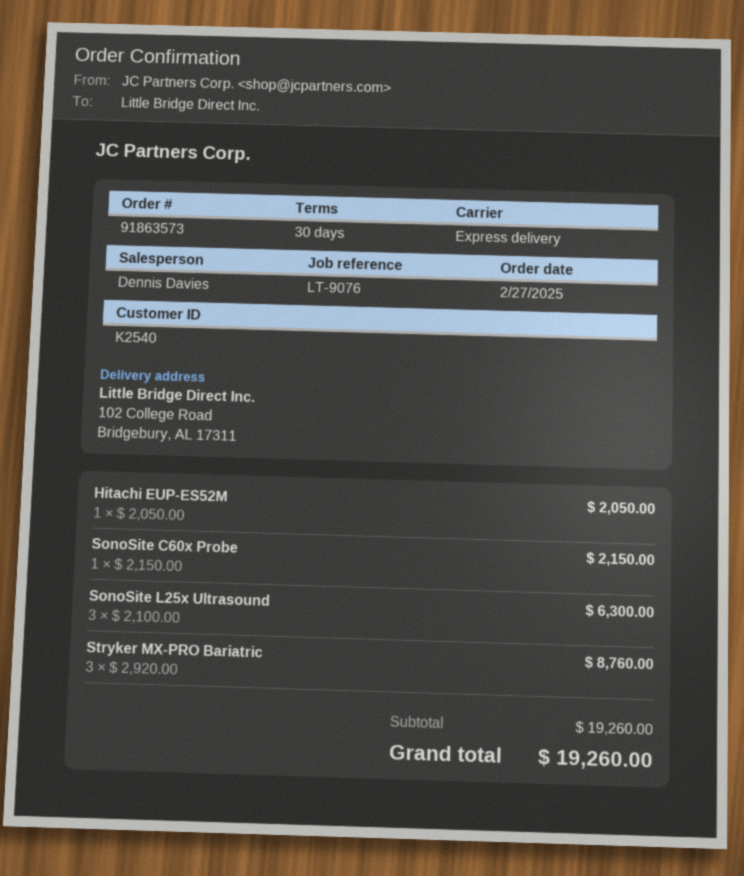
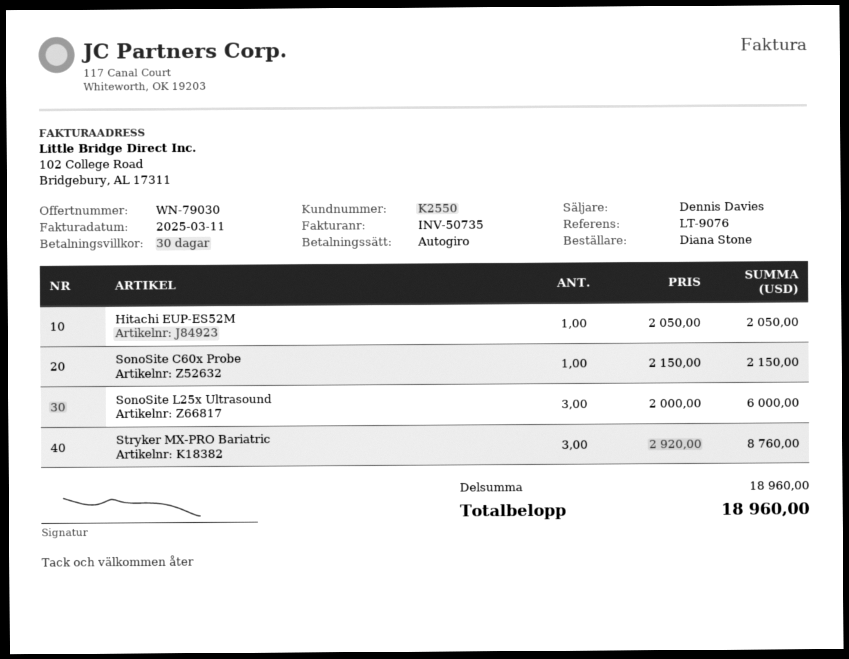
customer number: K2540 -> K2550
SonoSite L25x Ultrasound: 3 x 2100.00 = 6300.00 -> 3 x 2000.00 = 6000.00
subtotal: 19260.00 -> 18960.00
total: 19260.00 -> 18960.00

